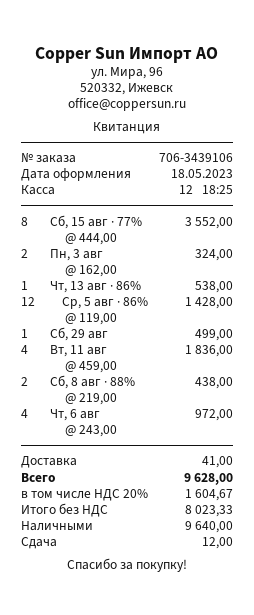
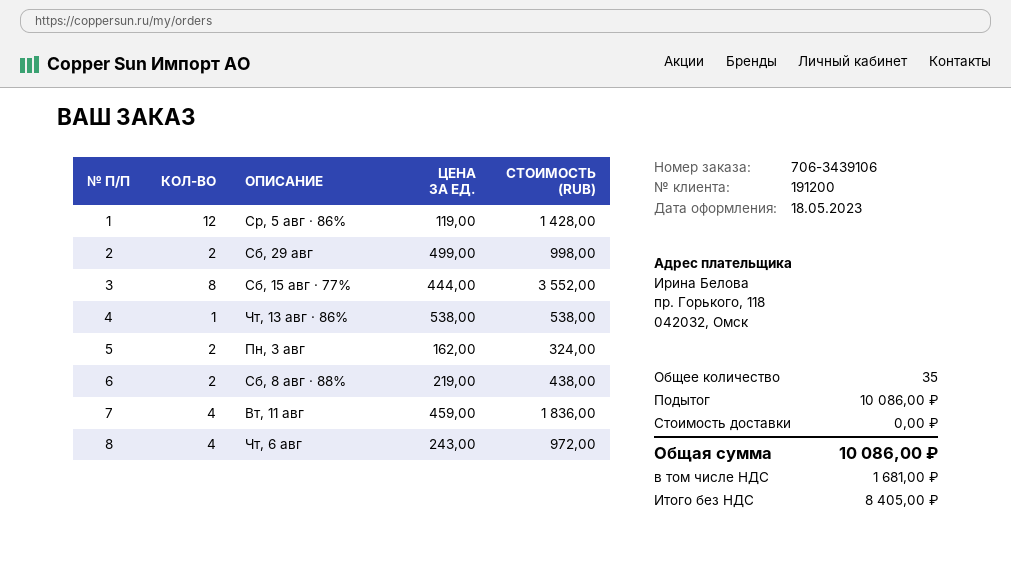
Сб, 29 авг: 1 x 499.00 = 499.00 -> 2 x 499.00 = 998.00
shipping: 41.00 -> 0.00
net: 8023.33 -> 8405.00
tax: 1604.67 -> 1681.00
total: 9628.00 -> 10086.00

